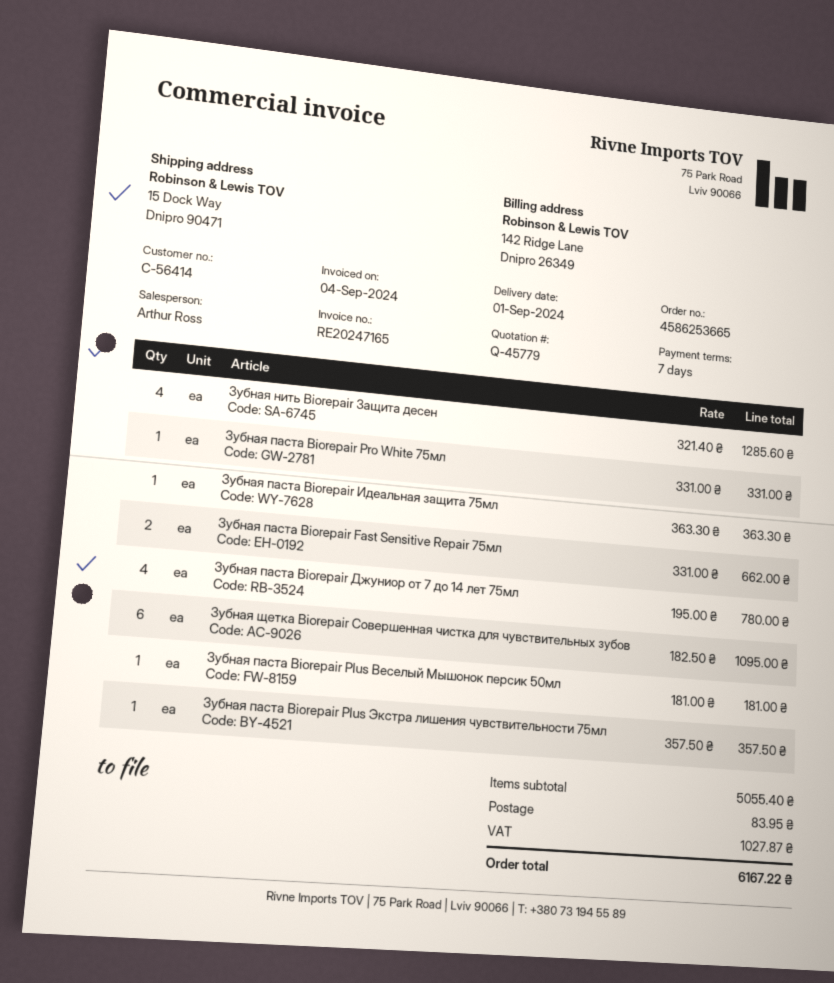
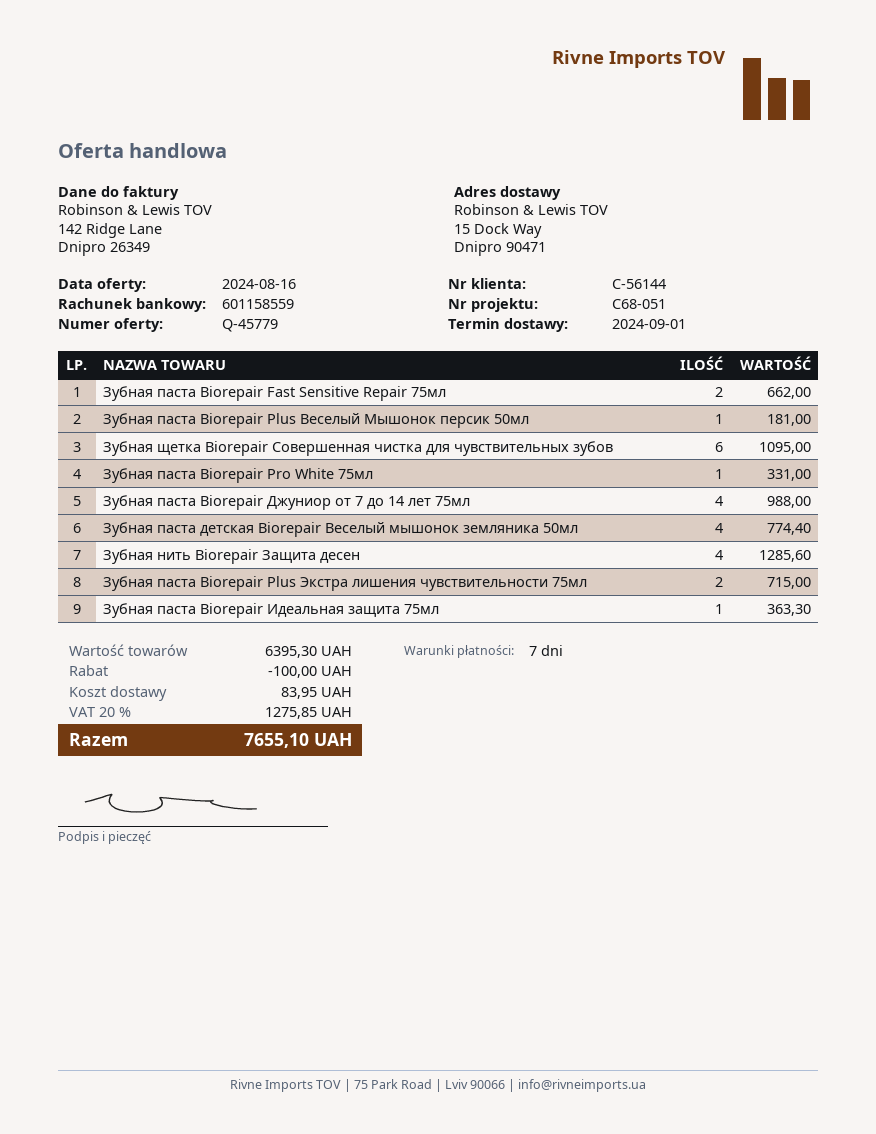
customer number: C-56414 -> C-56144
Зубная паста Biorepair Джуниор от 7 до 14 лет 75мл: 4 for 780.00 -> 4 for 988.00
Зубная паста Biorepair Plus Экстра лишения чувствительности 75мл: 1 for 357.50 -> 2 for 715.00
Зубная паста детская Biorepair Веселый мышонок земляника 50мл: none -> 4 for 774.40
subtotal: 5055.40 -> 6395.30
discount: none -> 100.00
tax: 1027.87 -> 1275.85
total: 6167.22 -> 7655.10

